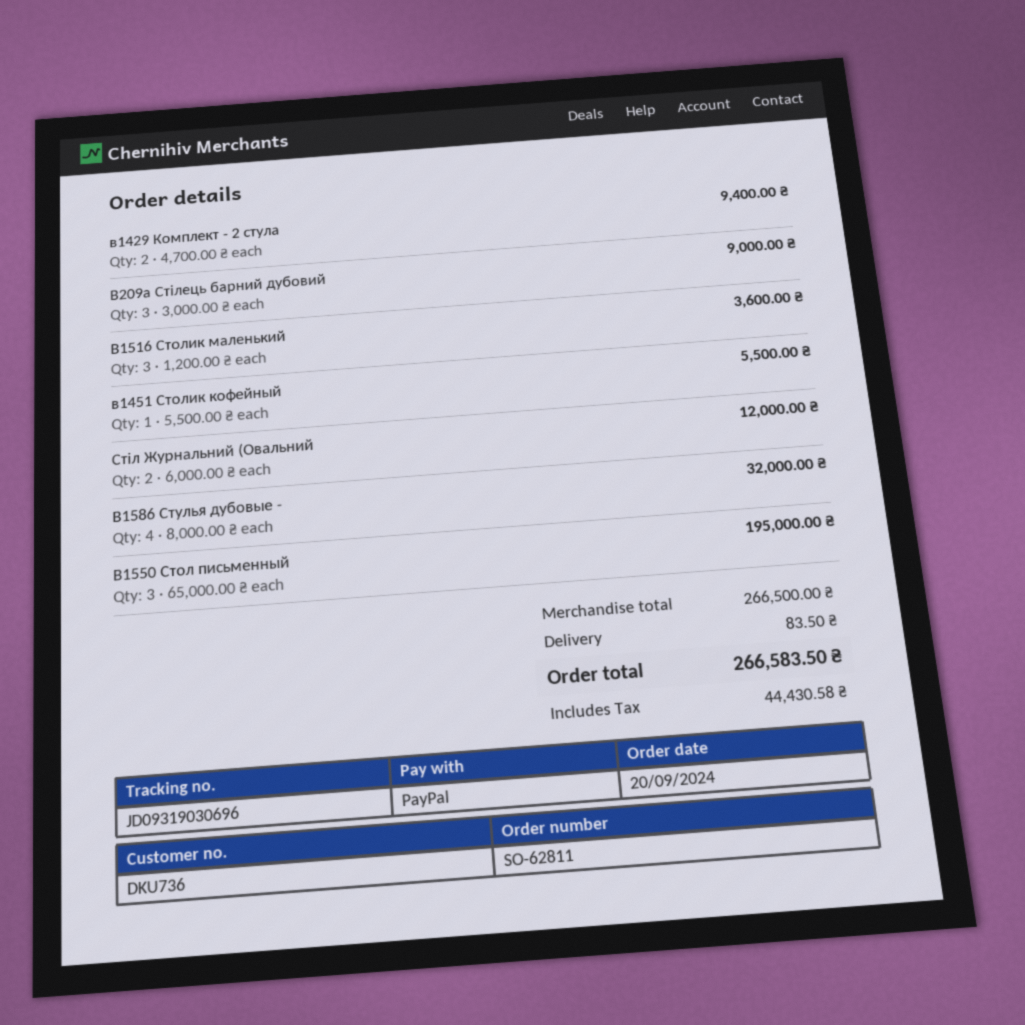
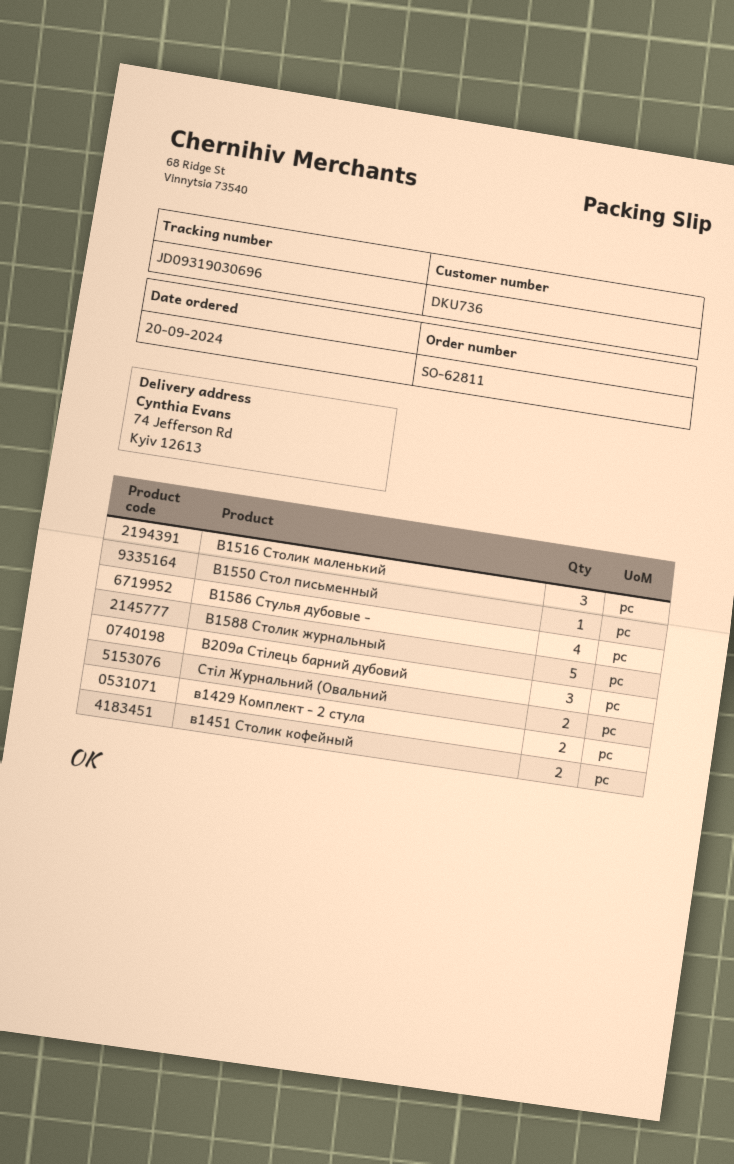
в1451 Столик кофейный: 1 -> 2
В1550 Стол письменный: 3 -> 1
В1588 Столик журнальный: none -> 5

